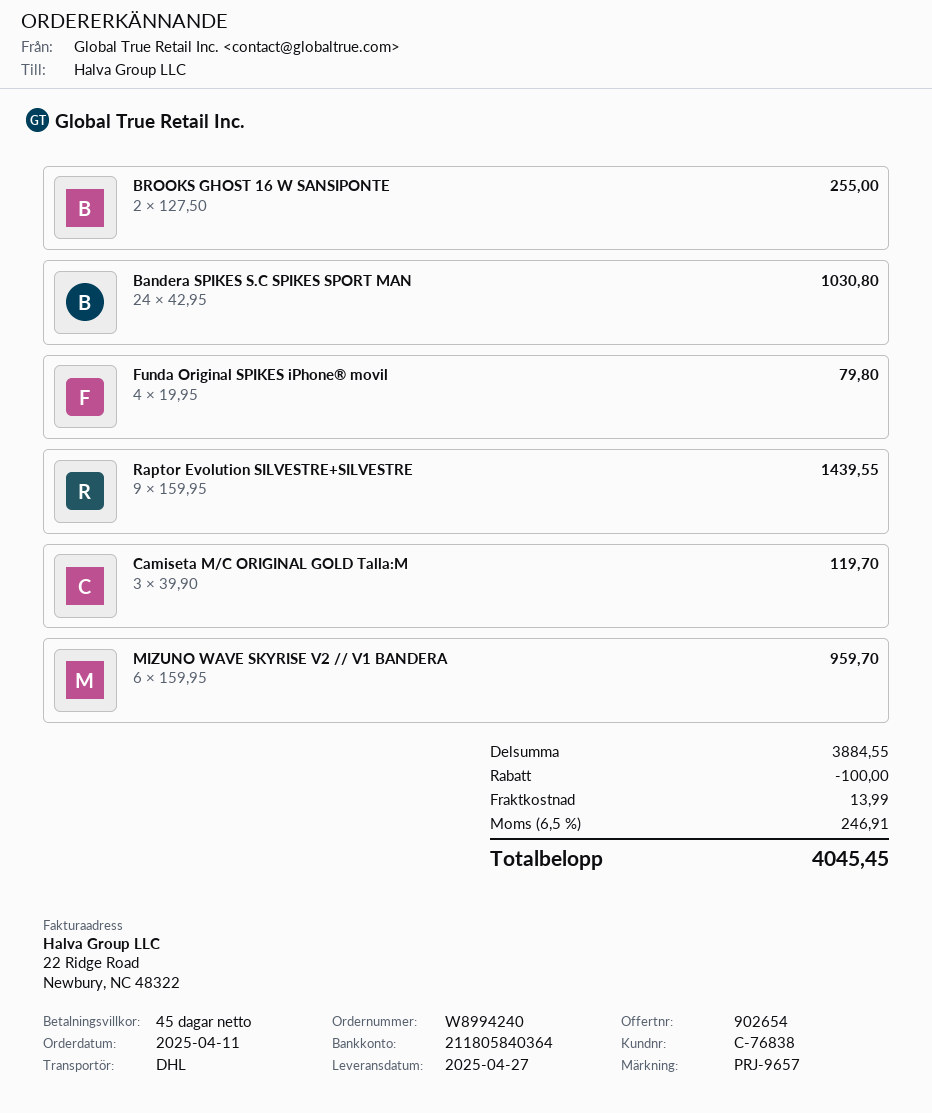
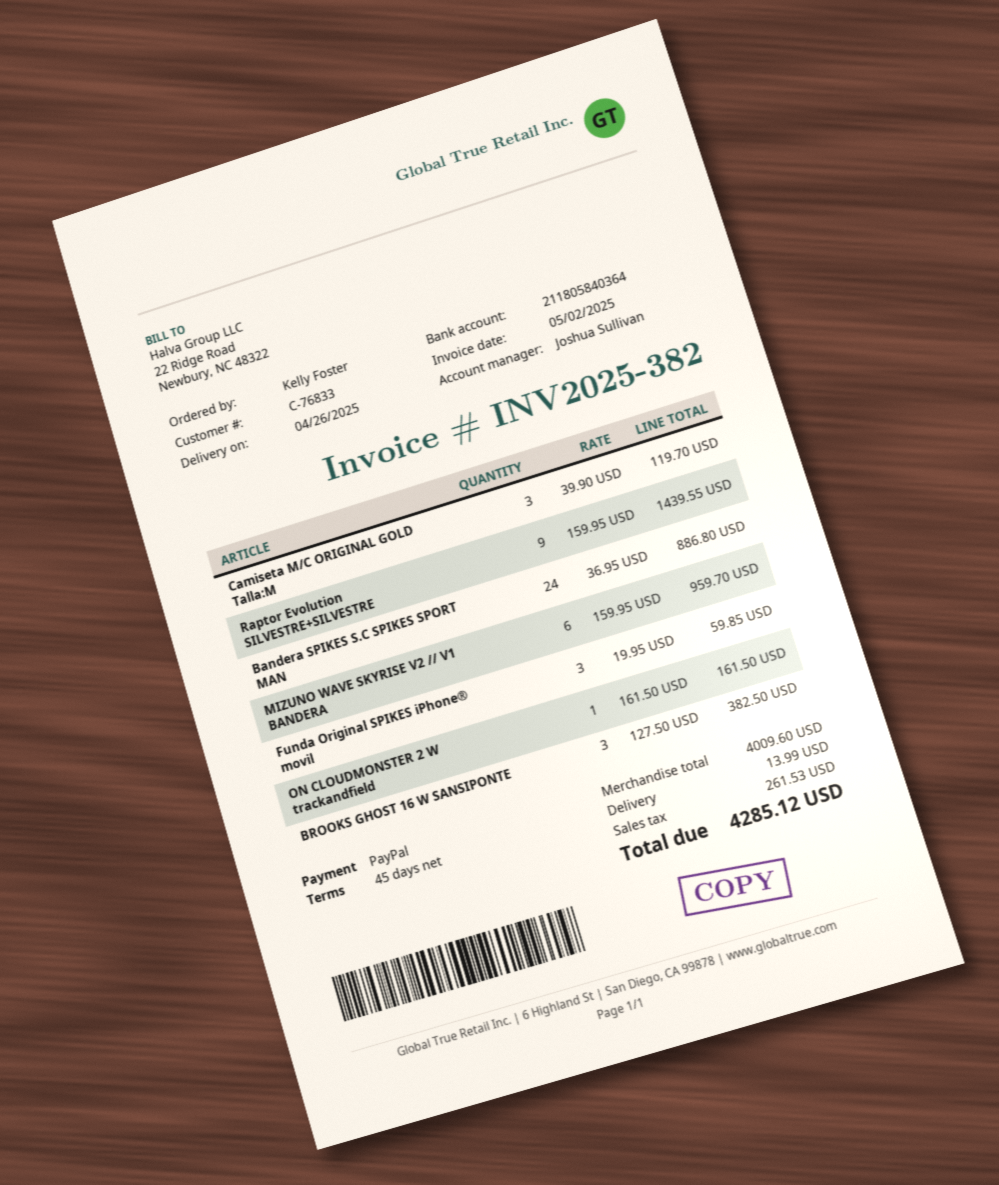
delivery date: 2025-04-27 -> 2025-04-26
customer number: C-76838 -> C-76833
BROOKS GHOST 16 W SANSIPONTE: 2 x 127.50 = 255.00 -> 3 x 127.50 = 382.50
Bandera SPIKES S.C SPIKES SPORT MAN: 24 x 42.95 = 1030.80 -> 24 x 36.95 = 886.80
Funda Original SPIKES iPhone® movil: 4 x 19.95 = 79.80 -> 3 x 19.95 = 59.85
ON CLOUDMONSTER 2 W trackandfield: none -> 1 x 161.50 = 161.50
subtotal: 3884.55 -> 4009.60
discount: 100.00 -> none
tax: 246.91 -> 261.53
total: 4045.45 -> 4285.12

